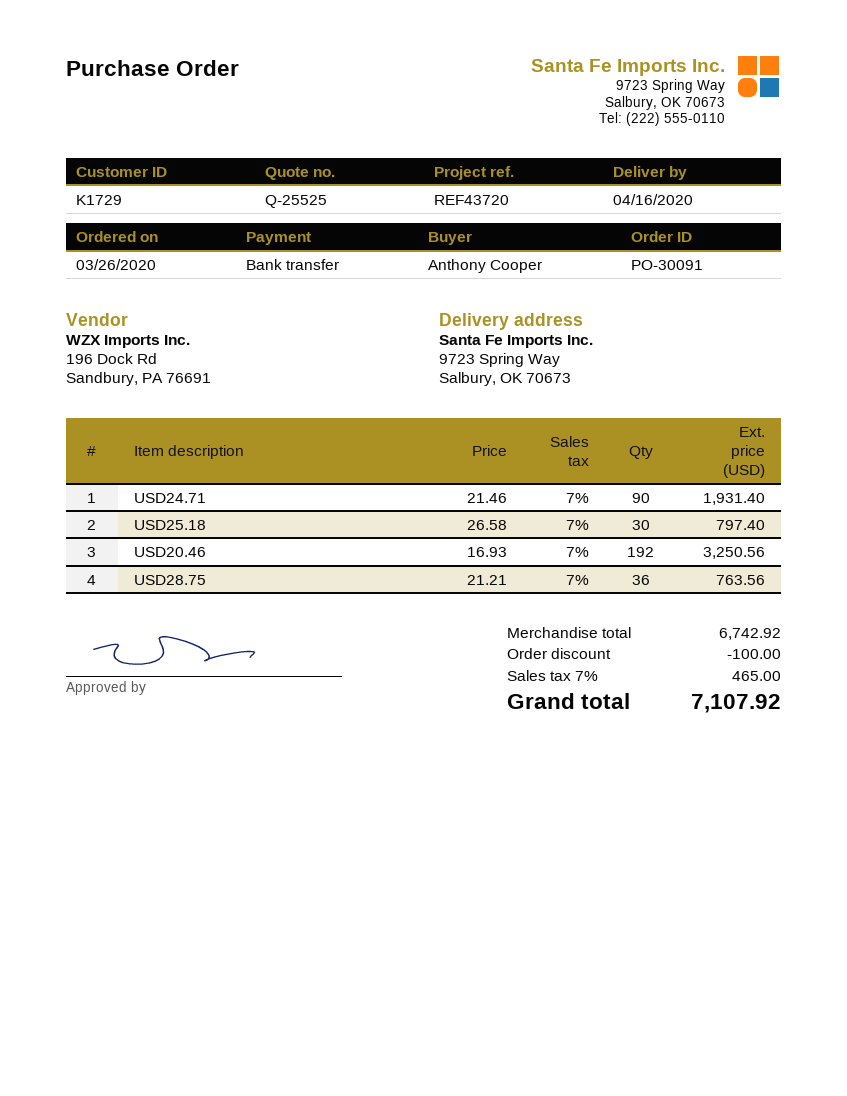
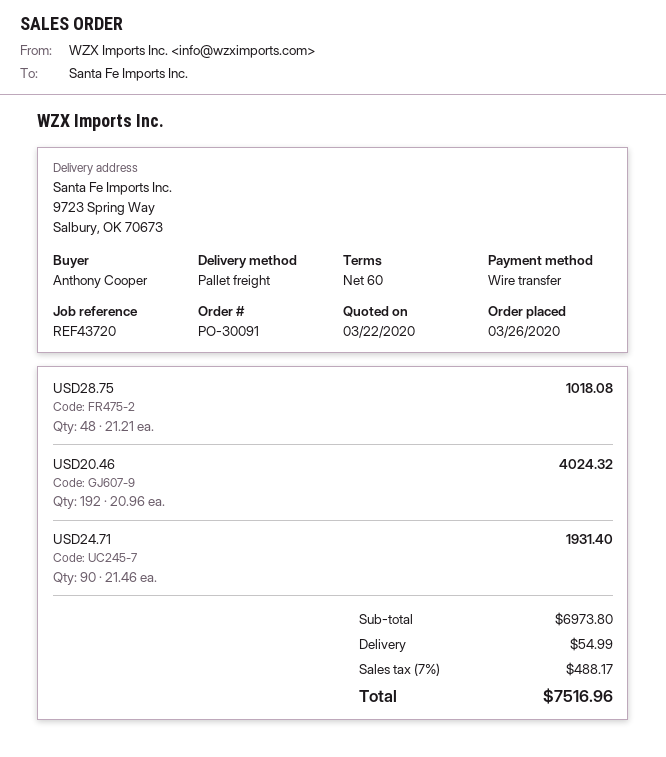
USD25.18: 30 x 26.58 = 797.40 -> none
USD20.46: 192 x 16.93 = 3250.56 -> 192 x 20.96 = 4024.32
USD28.75: 36 x 21.21 = 763.56 -> 48 x 21.21 = 1018.08
subtotal: 6742.92 -> 6973.80
discount: 100.00 -> none
shipping: none -> 54.99
tax: 7% = 465.00 -> 7% = 488.17
total: 7107.92 -> 7516.96

